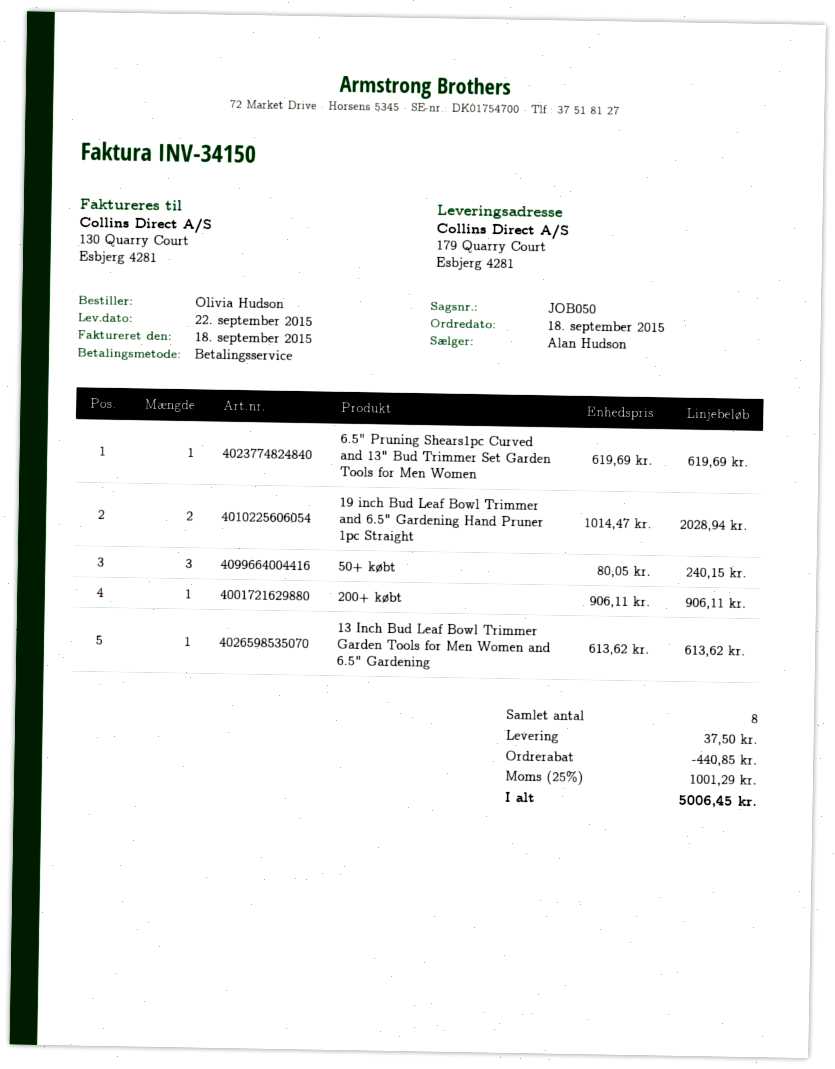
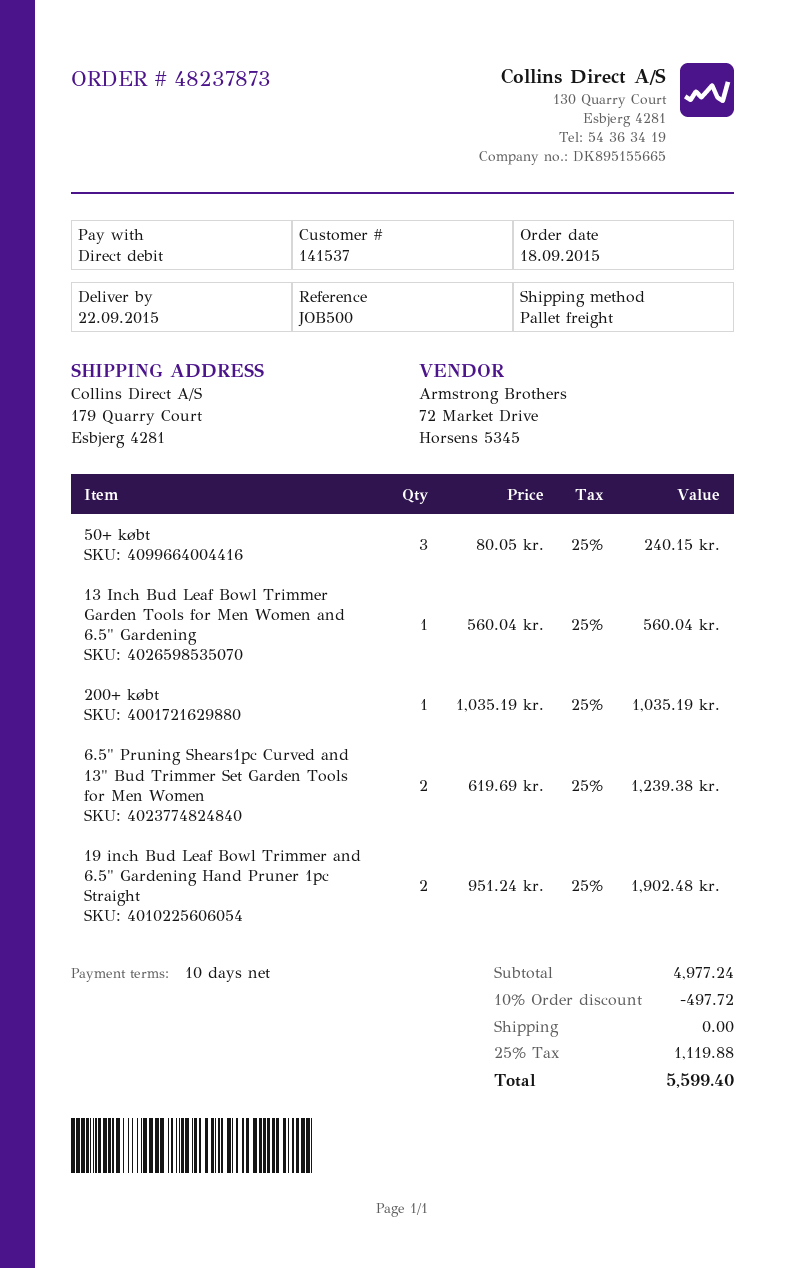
reference: JOB050 -> JOB500
6.5" Pruning Shears1pc Curved and 13" Bud Trimmer Set Garden Tools for Men Women: 1 x 619.69 = 619.69 -> 2 x 619.69 = 1239.38
19 inch Bud Leaf Bowl Trimmer and 6.5" Gardening Hand Pruner 1pc Straight: 2 x 1014.47 = 2028.94 -> 2 x 951.24 = 1902.48
200+ købt: 1 x 906.11 = 906.11 -> 1 x 1035.19 = 1035.19
13 Inch Bud Leaf Bowl Trimmer Garden Tools for Men Women and 6.5" Gardening: 1 x 613.62 = 613.62 -> 1 x 560.04 = 560.04
discount: 440.85 -> 497.72
shipping: 37.50 -> 0.00
tax: 25% = 1001.29 -> 25% = 1119.88
total: 5006.45 -> 5599.40

